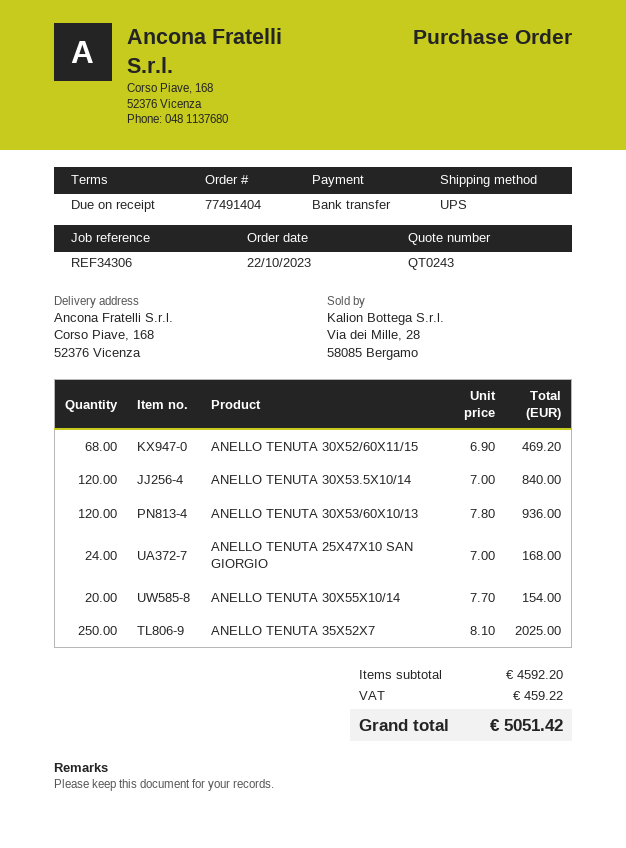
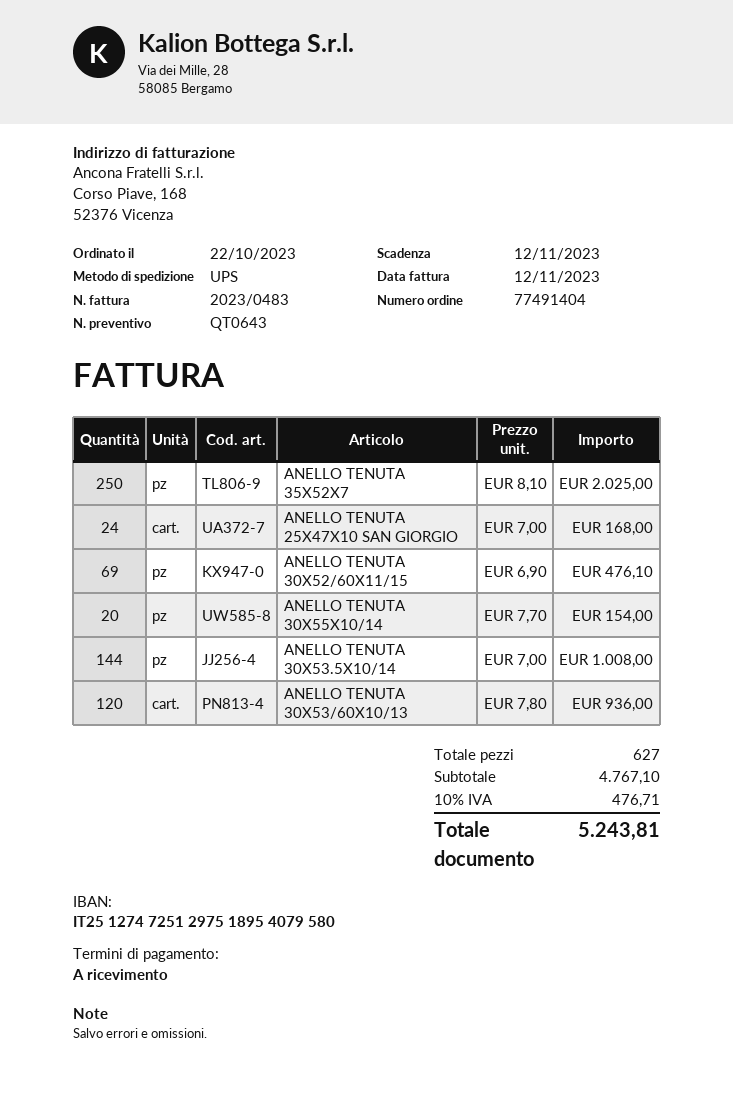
quote number: QT0243 -> QT0643
ANELLO TENUTA 30X52/60X11/15: 68 x 6.90 = 469.20 -> 69 x 6.90 = 476.10
ANELLO TENUTA 30X53.5X10/14: 120 x 7.00 = 840.00 -> 144 x 7.00 = 1008.00
subtotal: 4592.20 -> 4767.10
tax: 459.22 -> 476.71
total: 5051.42 -> 5243.81

